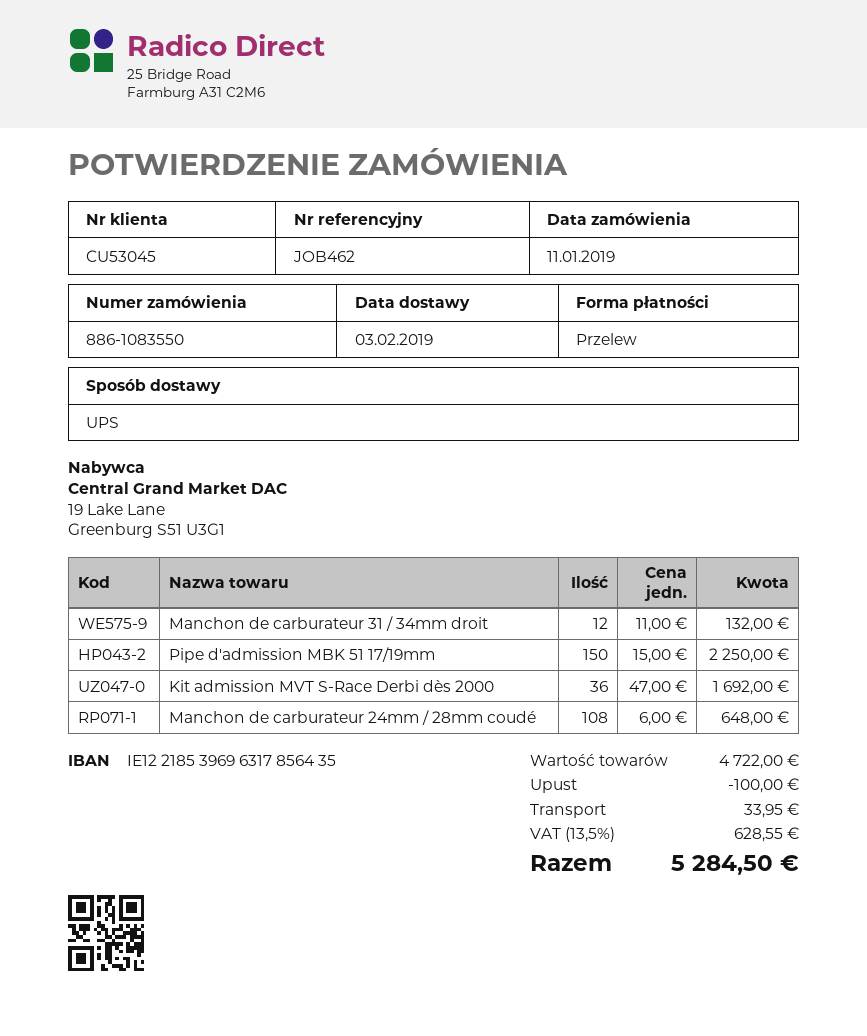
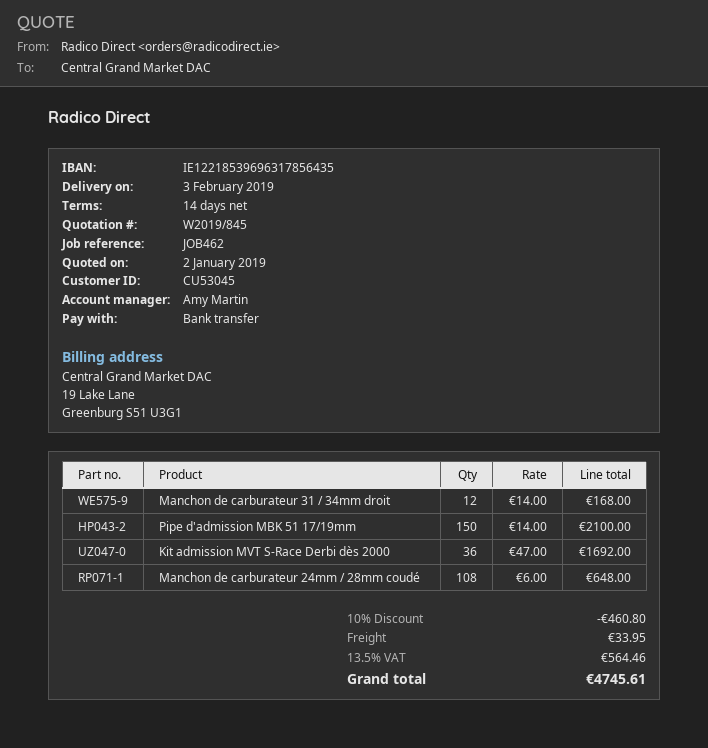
Manchon de carburateur 31 / 34mm droit: 12 x 11.00 = 132.00 -> 12 x 14.00 = 168.00
Pipe d'admission MBK 51 17/19mm: 150 x 15.00 = 2250.00 -> 150 x 14.00 = 2100.00
discount: 100.00 -> 460.80
tax: 13.5% = 628.55 -> 13.5% = 564.46
total: 5284.50 -> 4745.61

